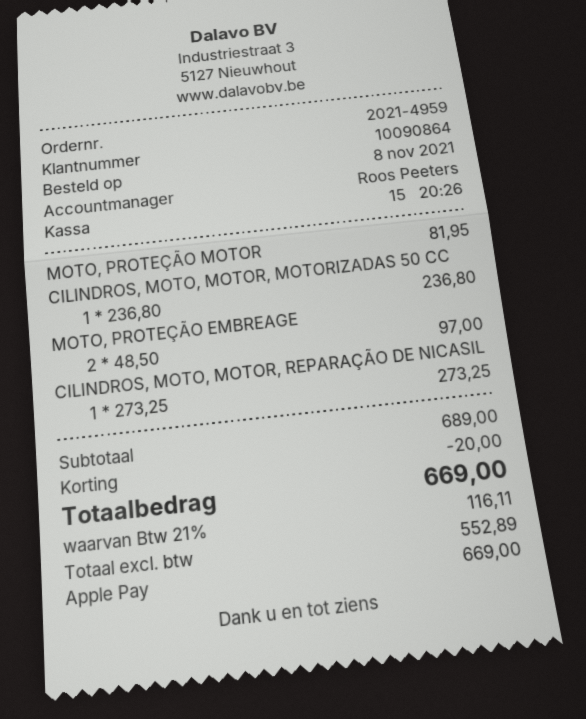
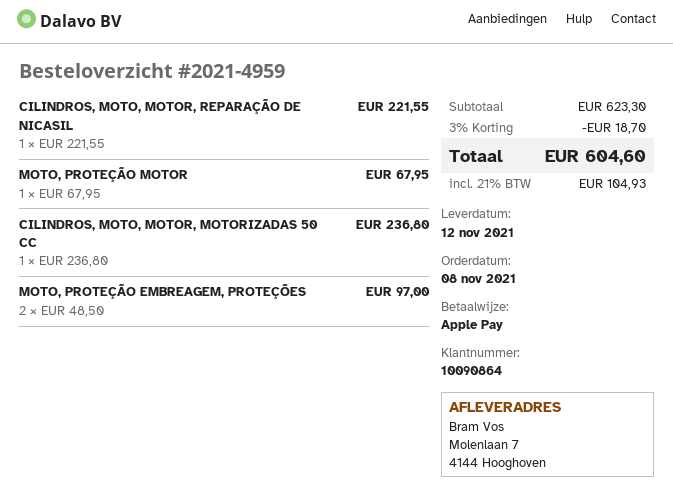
MOTO, PROTEÇÃO MOTOR: 1 x 81.95 = 81.95 -> 1 x 67.95 = 67.95
CILINDROS, MOTO, MOTOR, REPARAÇÃO DE NICASIL: 1 x 273.25 = 273.25 -> 1 x 221.55 = 221.55
subtotal: 689.00 -> 623.30
discount: 20.00 -> 18.70
tax: 21% = 116.11 -> 21% = 104.93
total: 669.00 -> 604.60

